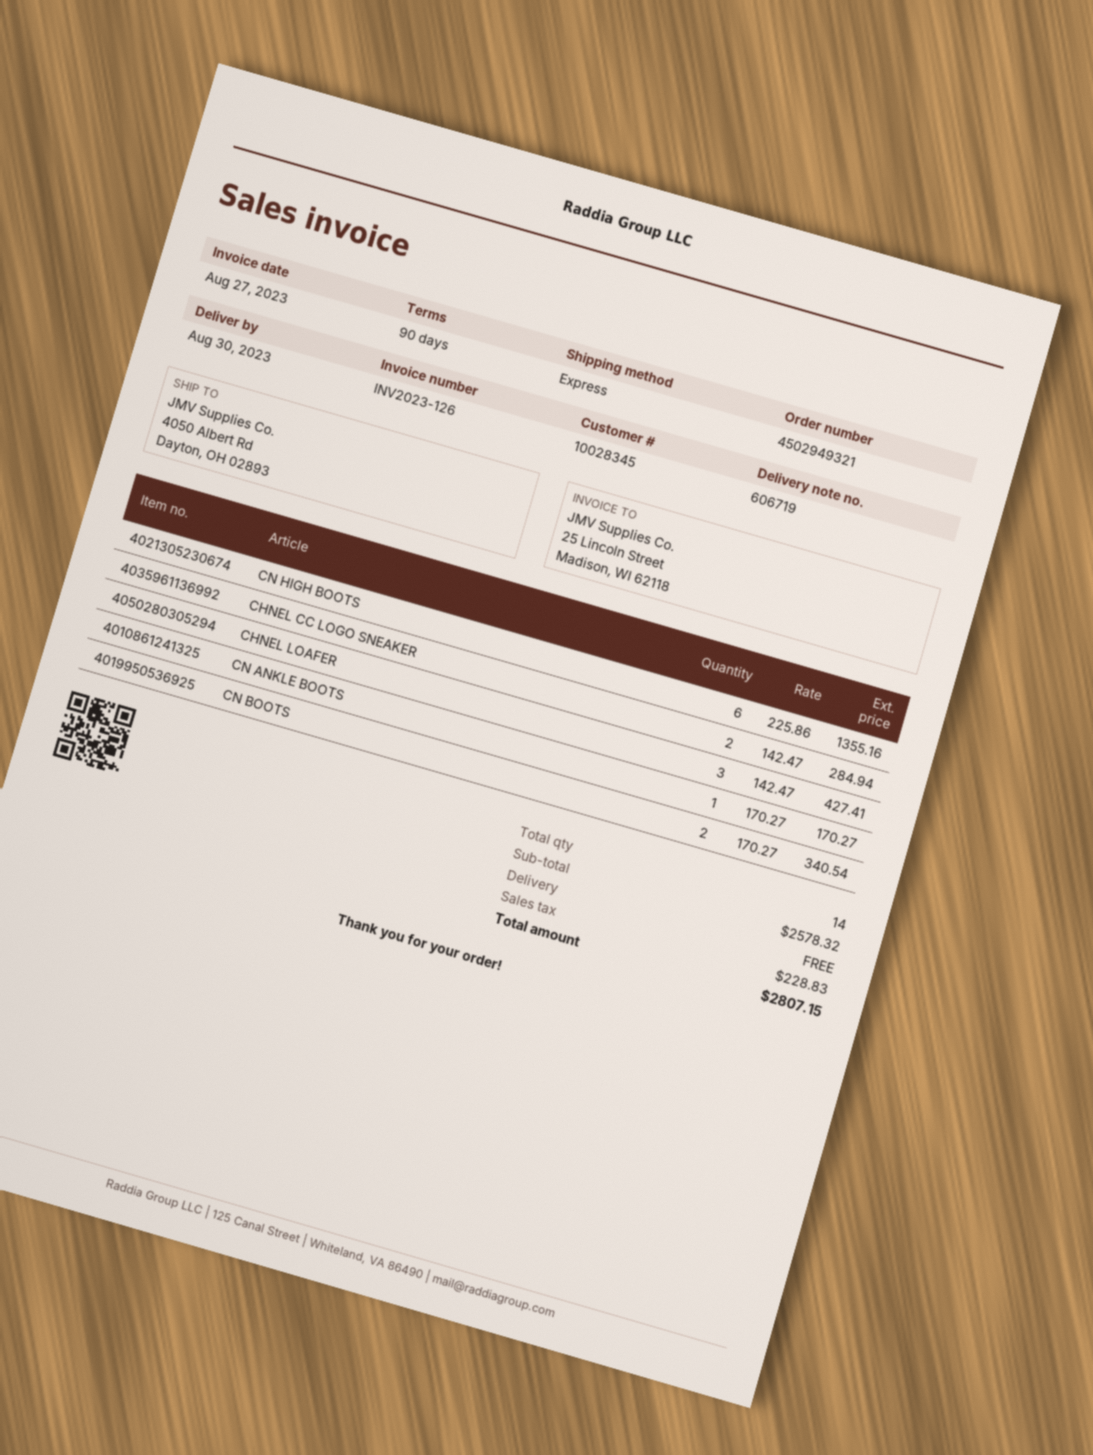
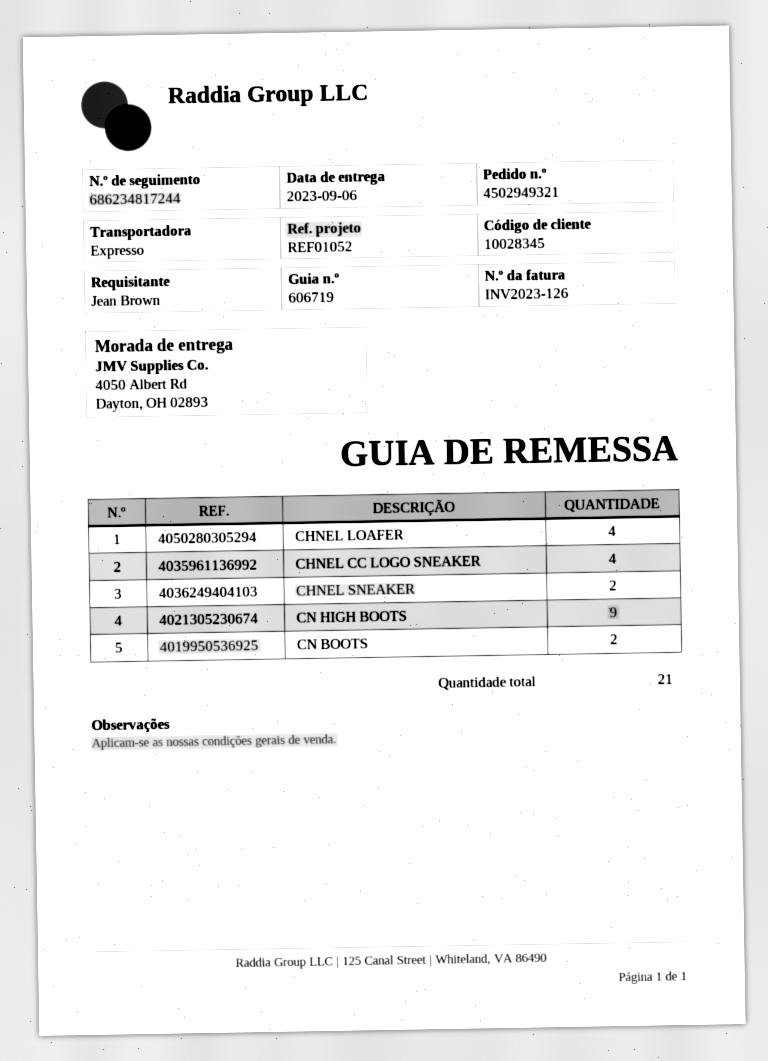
delivery date: 2023-08-30 -> 2023-09-06
CN HIGH BOOTS: 6 -> 9
CHNEL CC LOGO SNEAKER: 2 -> 4
CHNEL LOAFER: 3 -> 4
CN ANKLE BOOTS: 1 -> none
CHNEL SNEAKER: none -> 2
total quantity: 14 -> 21

